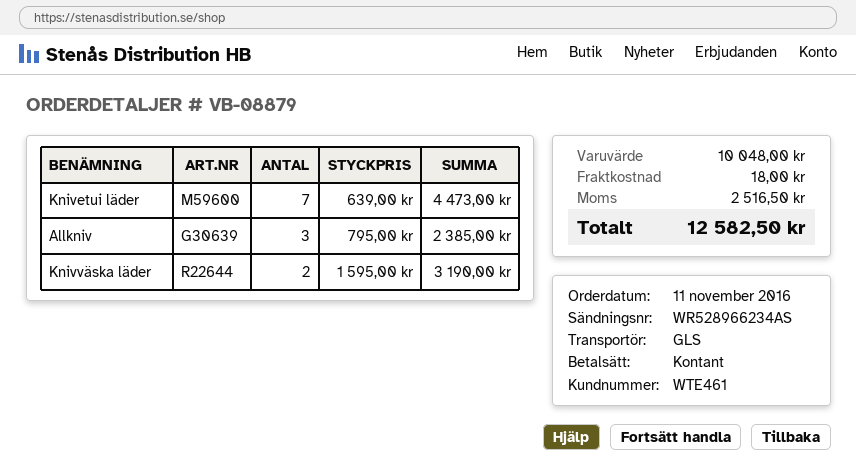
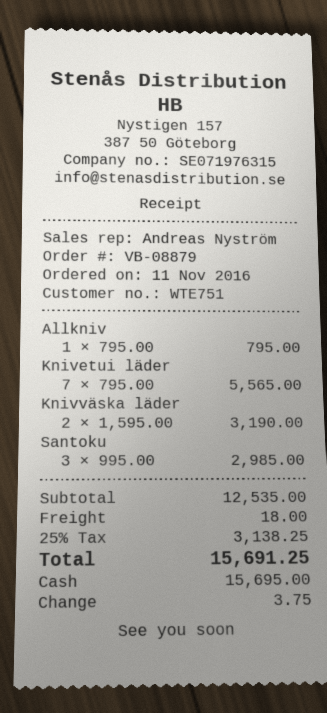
customer number: WTE461 -> WTE751
Knivetui läder: 7 x 639.00 = 4473.00 -> 7 x 795.00 = 5565.00
Allkniv: 3 x 795.00 = 2385.00 -> 1 x 795.00 = 795.00
Santoku: none -> 3 x 995.00 = 2985.00
subtotal: 10048.00 -> 12535.00
tax: 2516.50 -> 3138.25
total: 12582.50 -> 15691.25

